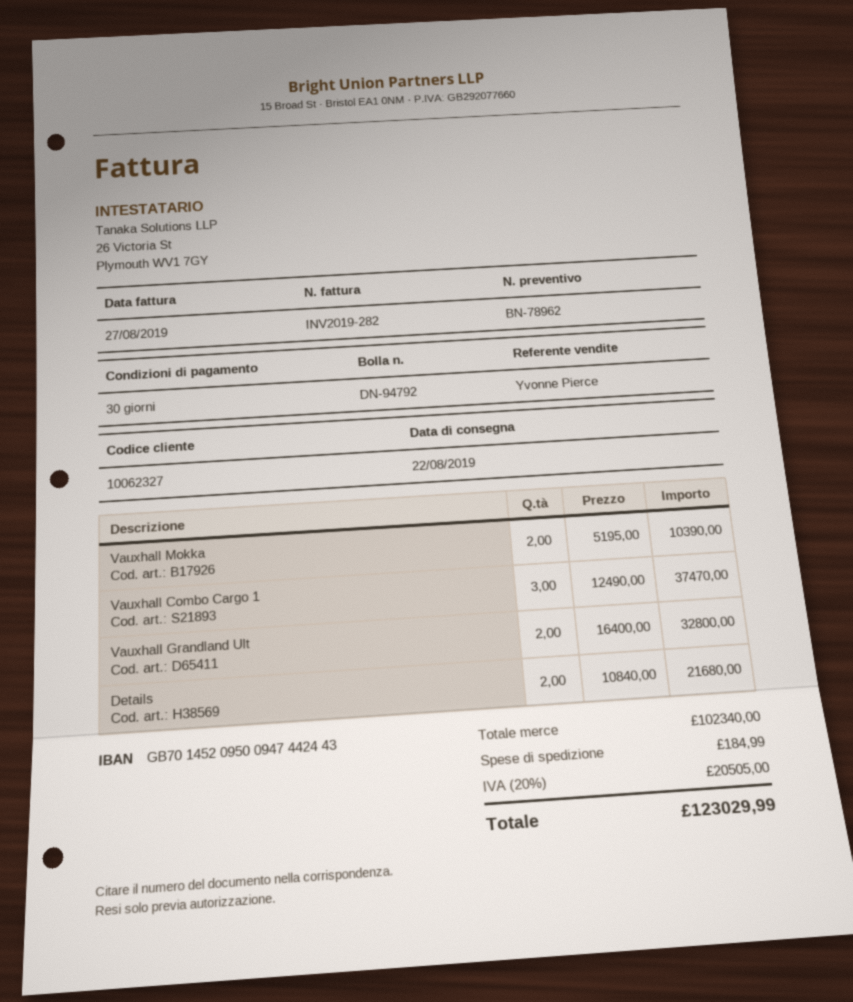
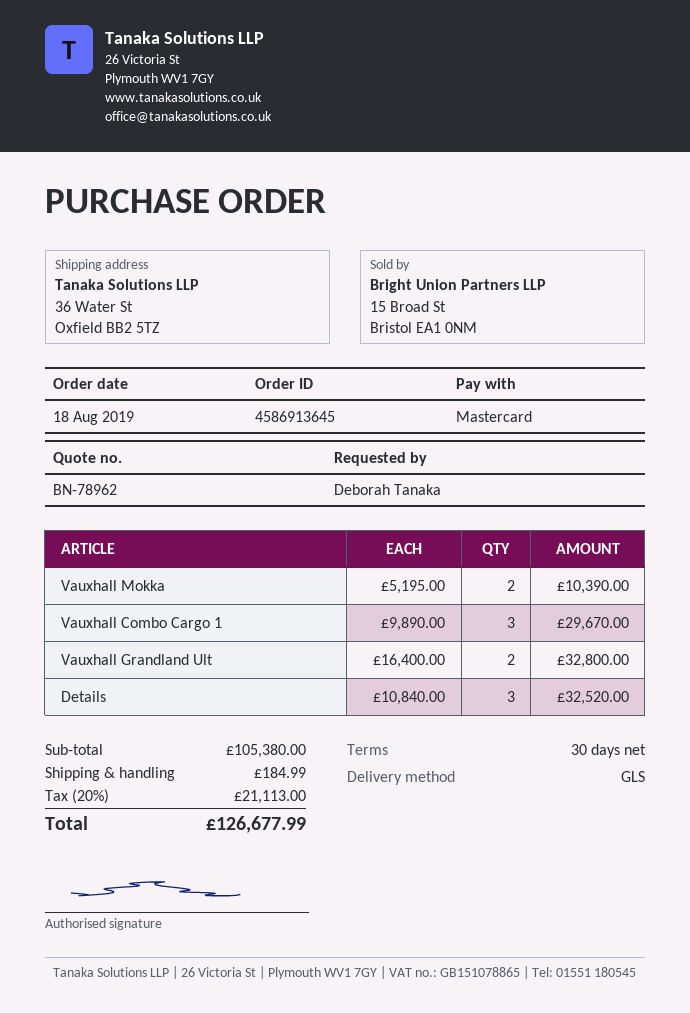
Vauxhall Combo Cargo 1: 3 x 12490.00 = 37470.00 -> 3 x 9890.00 = 29670.00
Details: 2 x 10840.00 = 21680.00 -> 3 x 10840.00 = 32520.00
subtotal: 102340.00 -> 105380.00
tax: 20% = 20505.00 -> 20% = 21113.00
total: 123029.99 -> 126677.99

